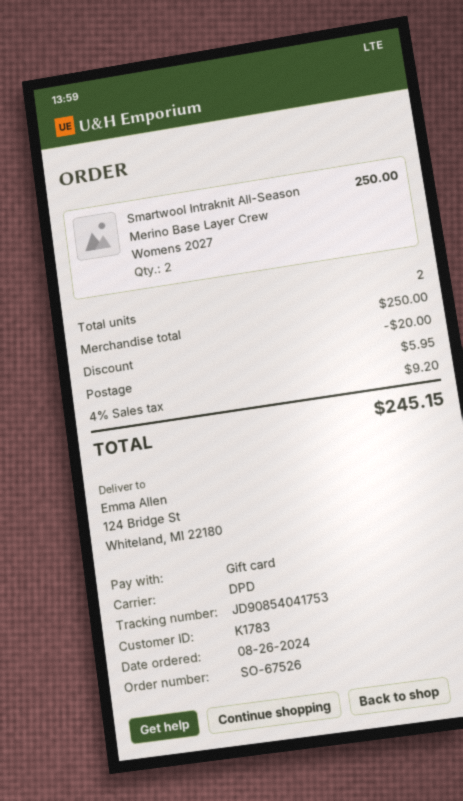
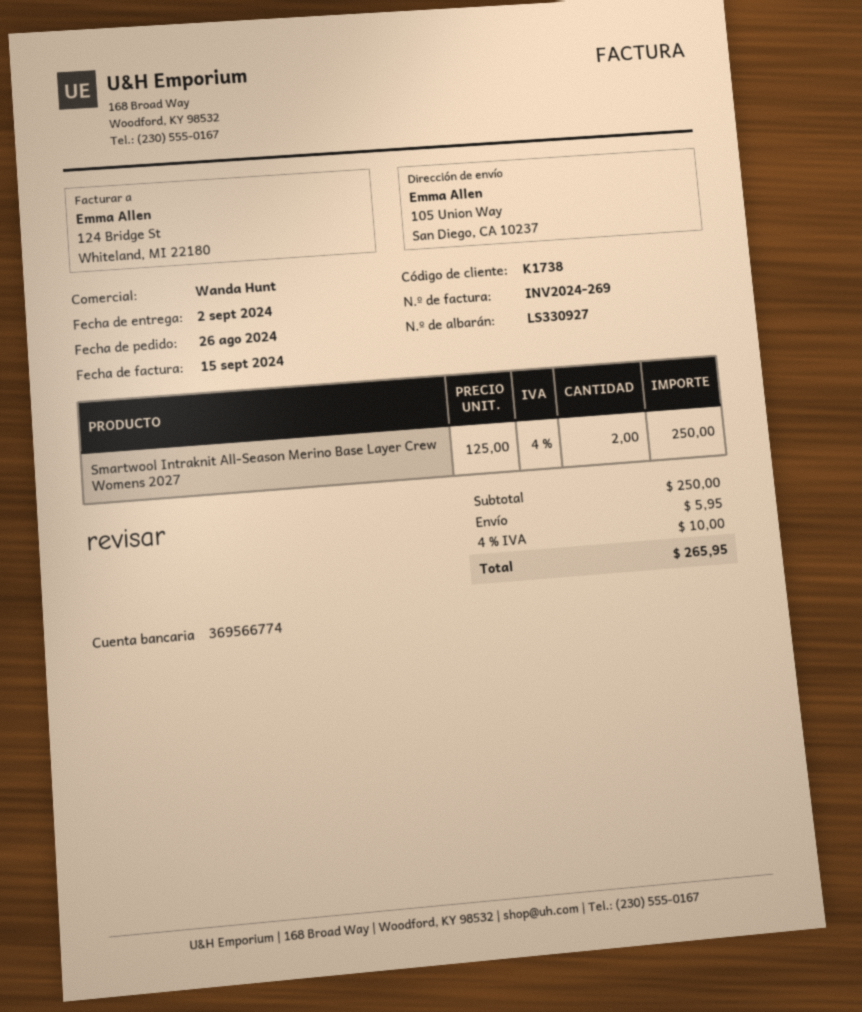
customer number: K1783 -> K1738
ship to: 124 Bridge St, Whiteland, MI 22180 -> 105 Union Way, San Diego, CA 10237
discount: 20.00 -> none
tax: 4% = 9.20 -> 4% = 10.00
total: 245.15 -> 265.95

